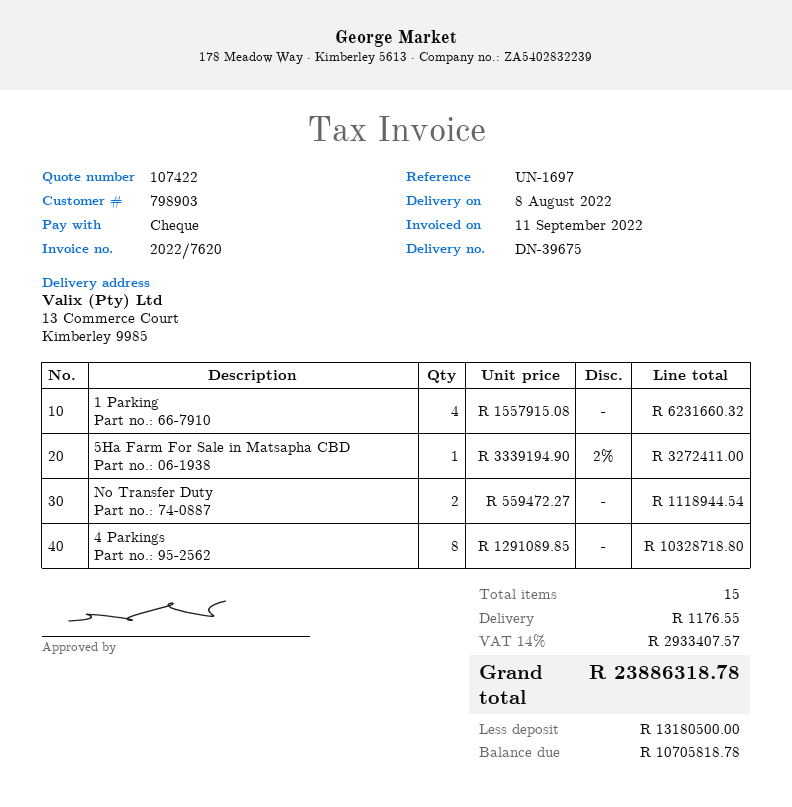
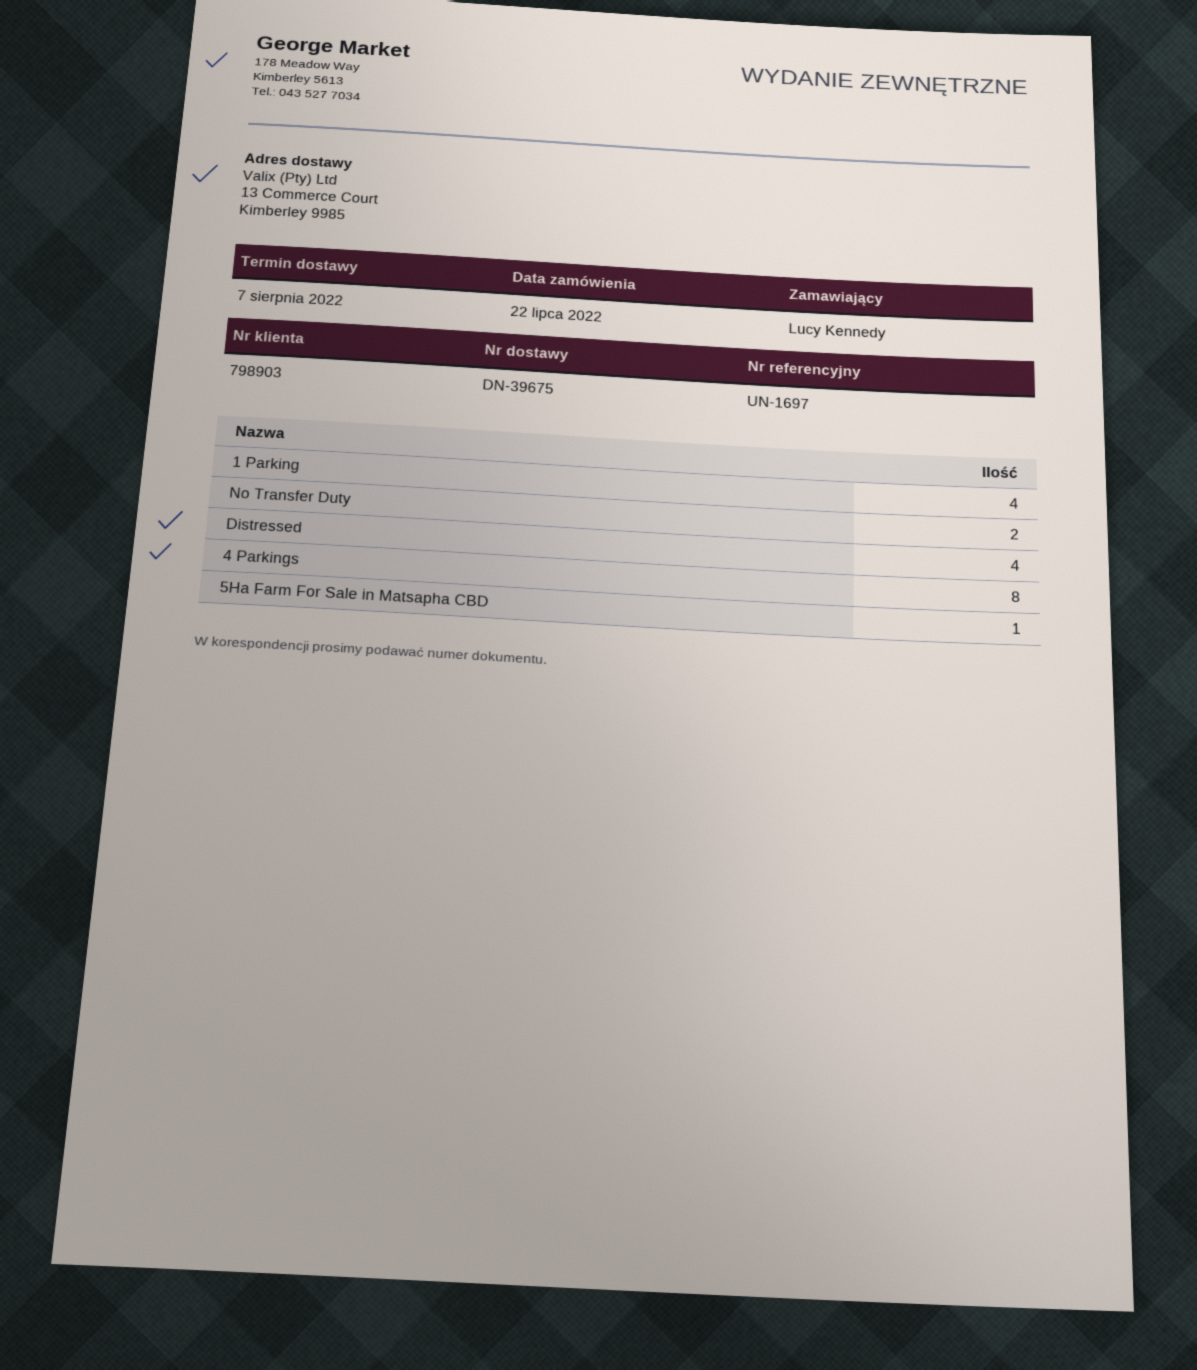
delivery date: 2022-08-08 -> 2022-08-07
Distressed: none -> 4

